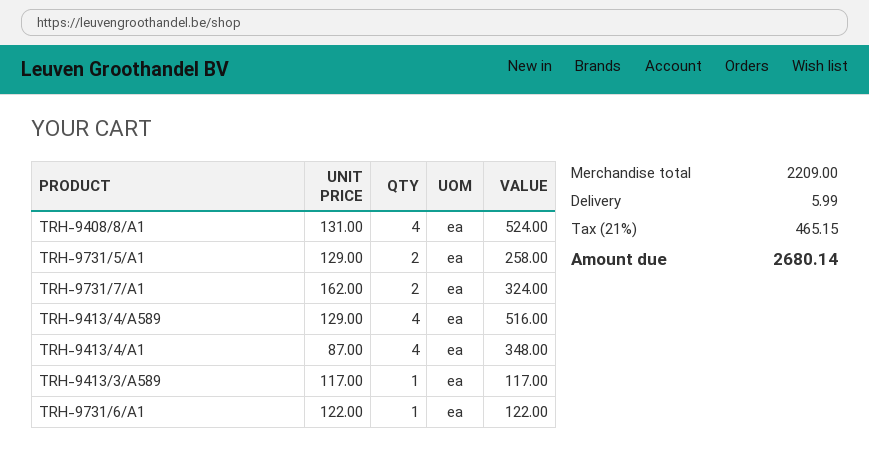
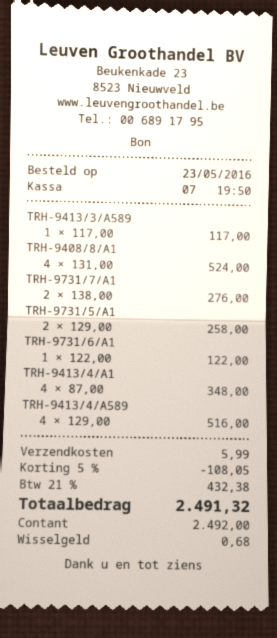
TRH-9731/7/A1: 2 x 162.00 = 324.00 -> 2 x 138.00 = 276.00
discount: none -> 5% = 108.05
tax: 21% = 465.15 -> 21% = 432.38
total: 2680.14 -> 2491.32

